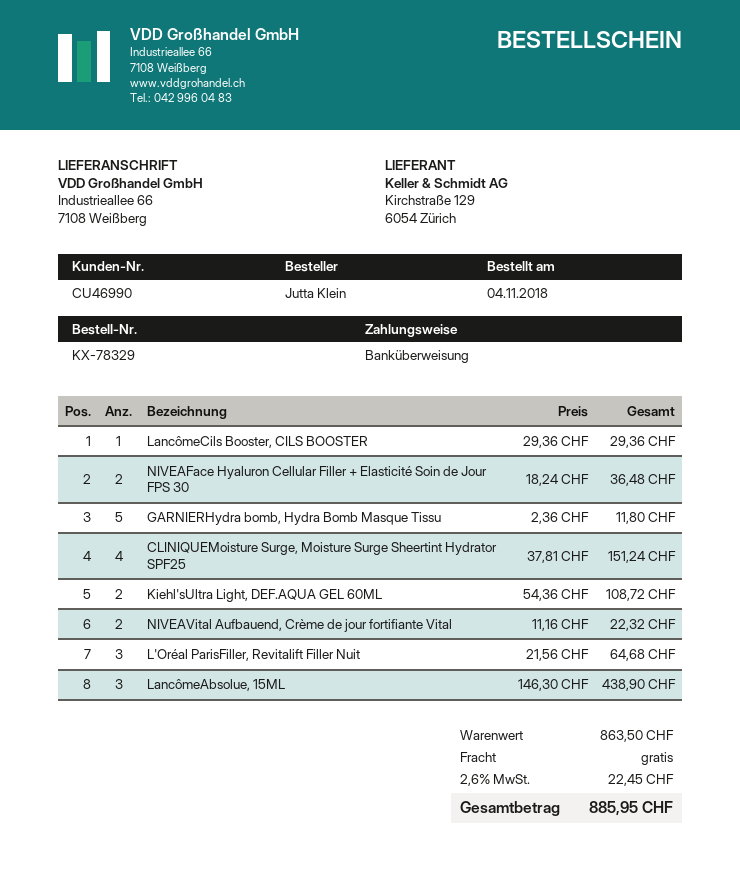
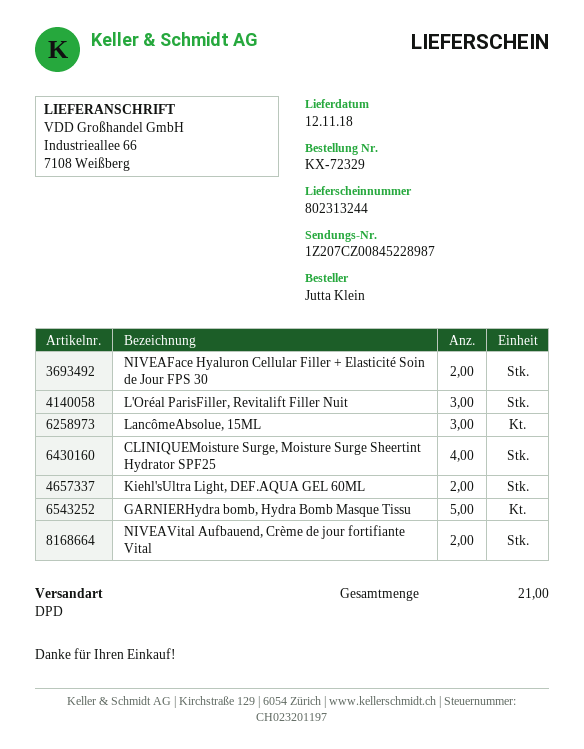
order number: KX-78329 -> KX-72329
LancômeCils Booster, CILS BOOSTER: 1 -> none

